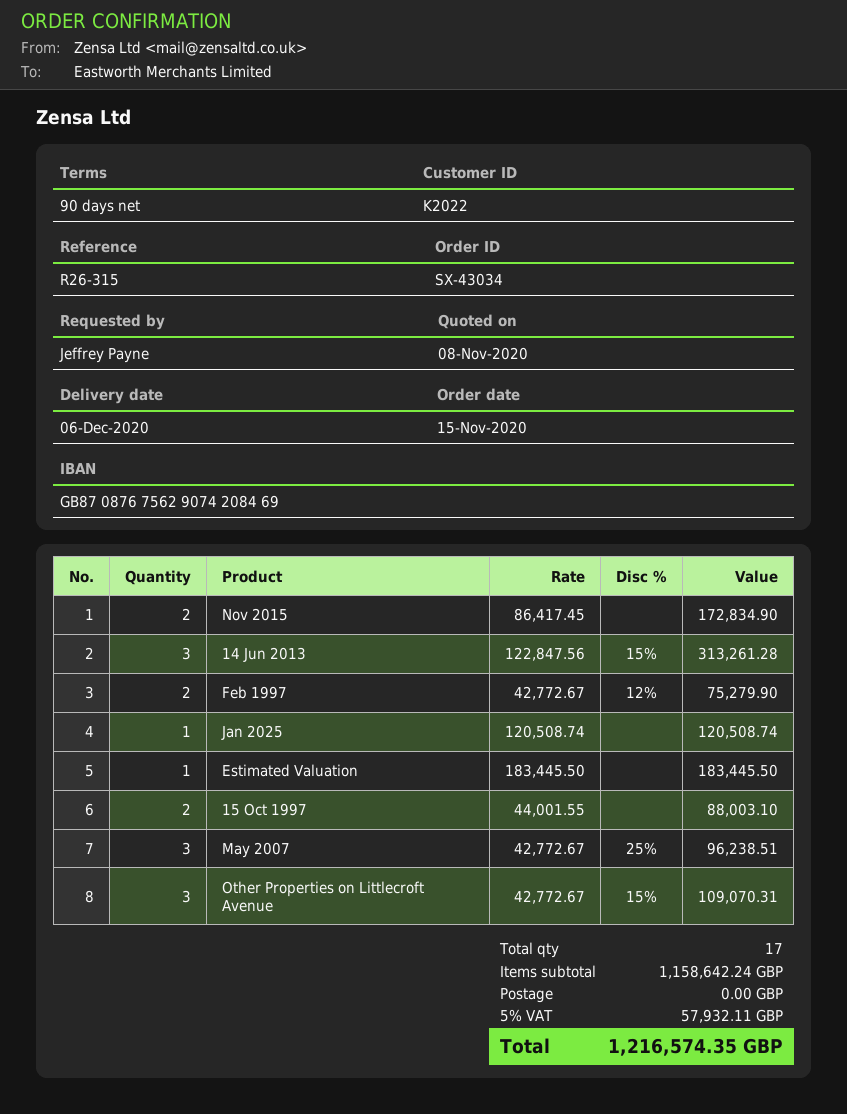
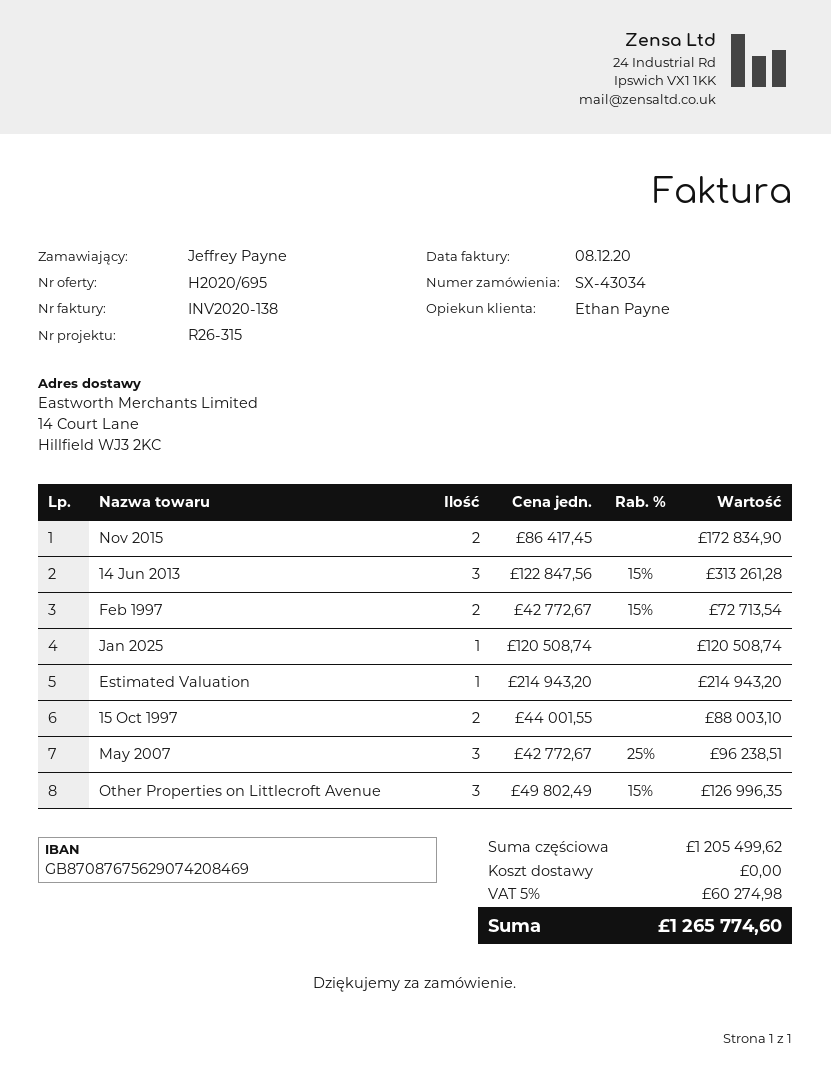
Feb 1997: 2 x 42772.67 - 12% = 75279.90 -> 2 x 42772.67 - 15% = 72713.54
Estimated Valuation: 1 x 183445.50 = 183445.50 -> 1 x 214943.20 = 214943.20
Other Properties on Littlecroft Avenue: 3 x 42772.67 - 15% = 109070.31 -> 3 x 49802.49 - 15% = 126996.35
subtotal: 1158642.24 -> 1205499.62
tax: 5% = 57932.11 -> 5% = 60274.98
total: 1216574.35 -> 1265774.60

